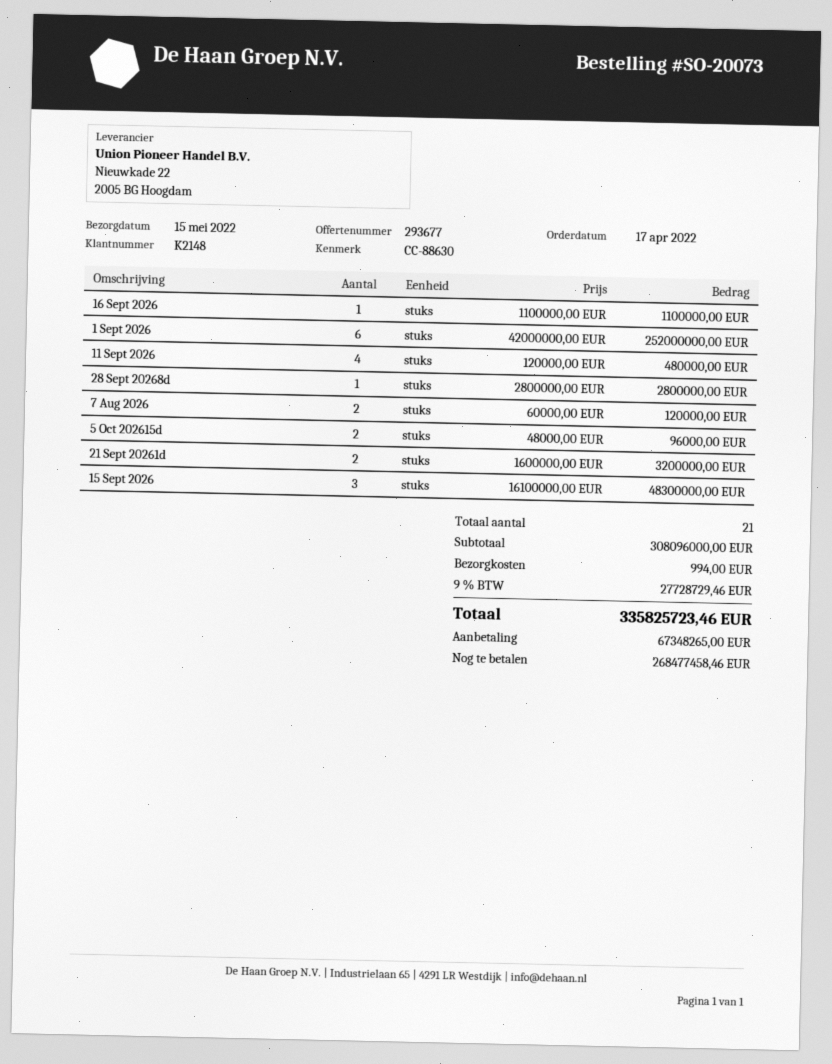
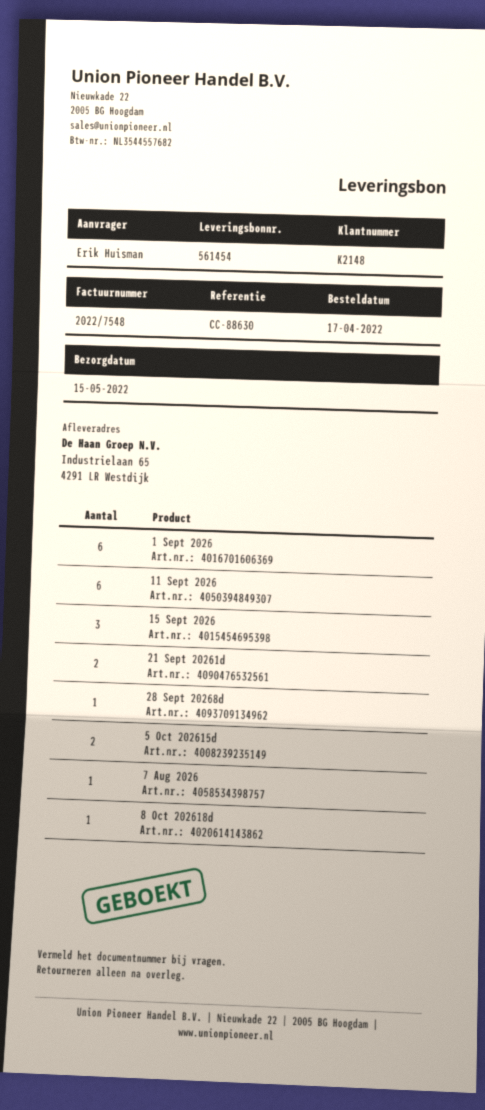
16 Sept 2026: 1 -> none
11 Sept 2026: 4 -> 6
7 Aug 2026: 2 -> 1
8 Oct 202618d: none -> 1

